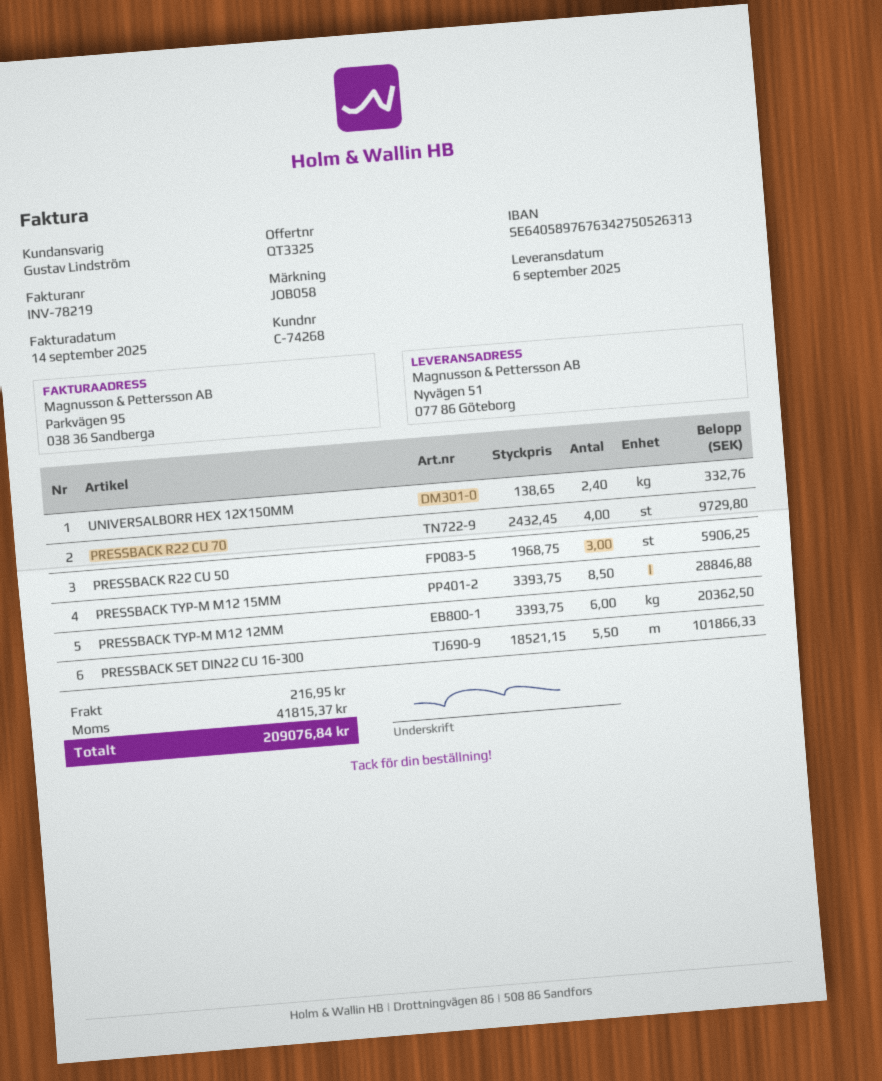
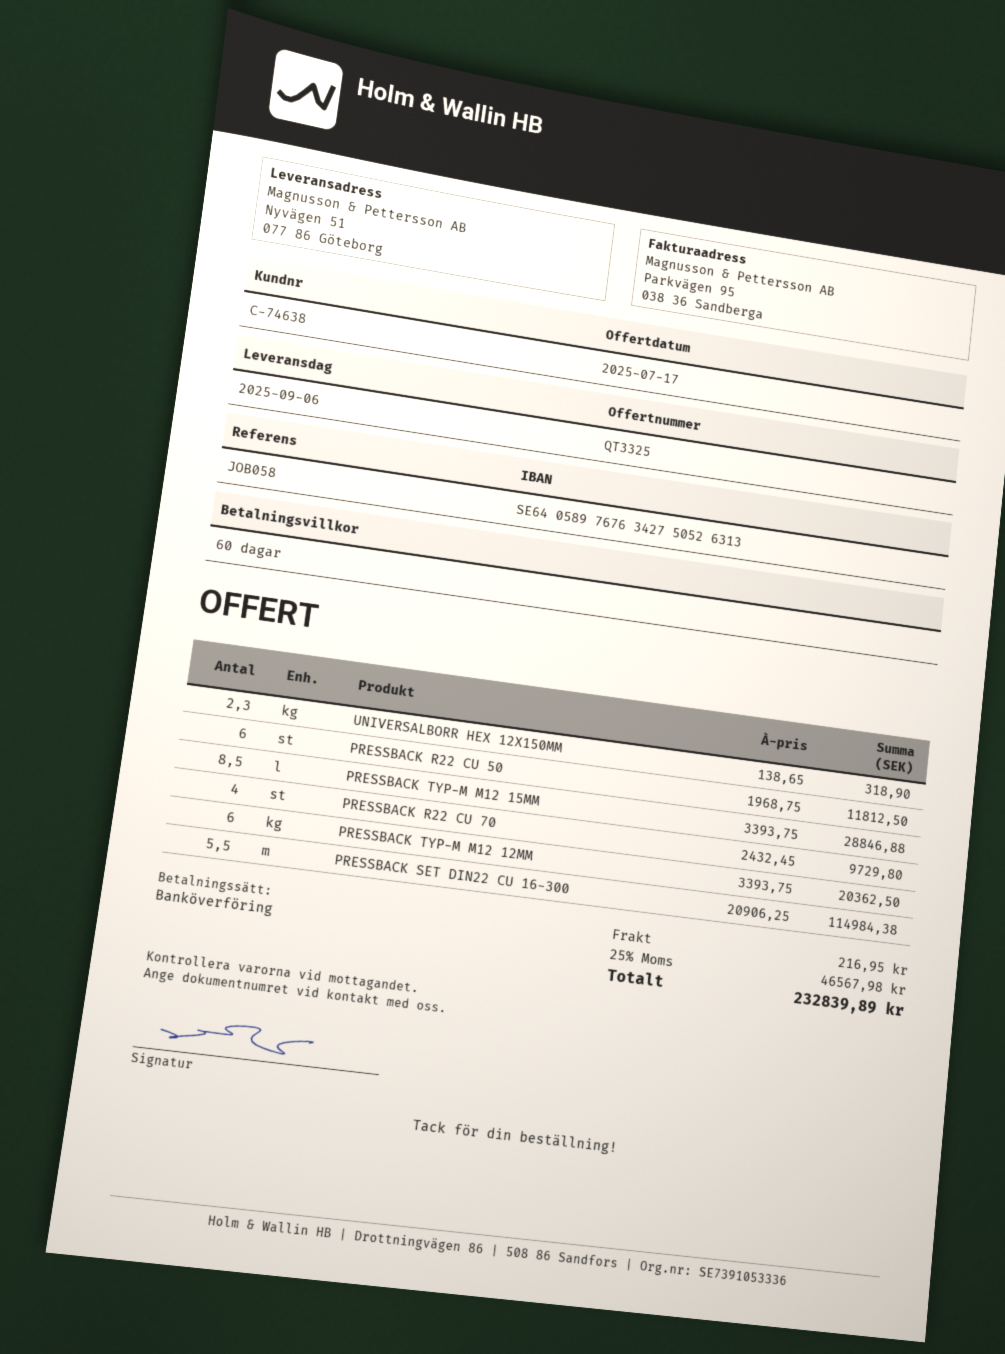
customer number: C-74268 -> C-74638
UNIVERSALBORR HEX 12X150MM: 2.4 x 138.65 = 332.76 -> 2.3 x 138.65 = 318.90
PRESSBACK R22 CU 50: 3 x 1968.75 = 5906.25 -> 6 x 1968.75 = 11812.50
PRESSBACK SET DIN22 CU 16-300: 5.5 x 18521.15 = 101866.33 -> 5.5 x 20906.25 = 114984.38
tax: 41815.37 -> 46567.98
total: 209076.84 -> 232839.89

